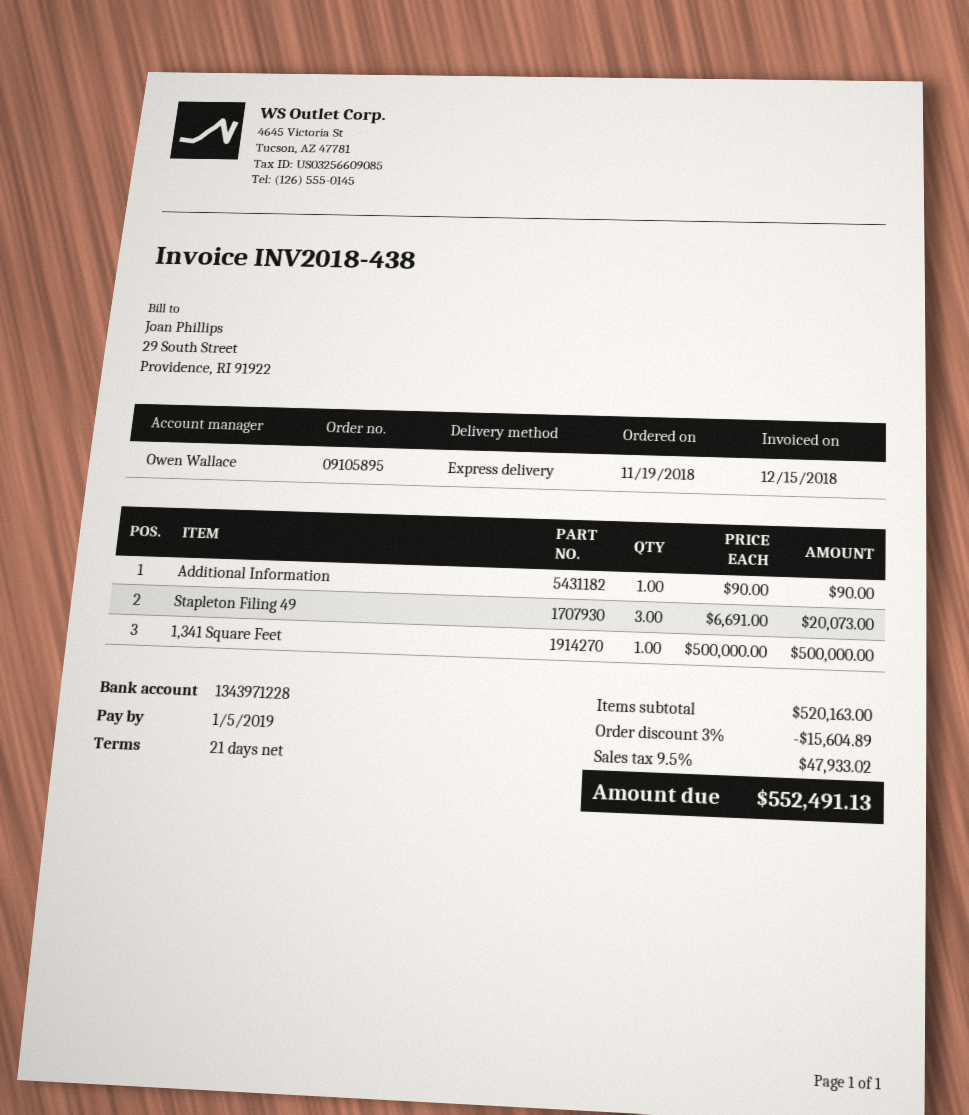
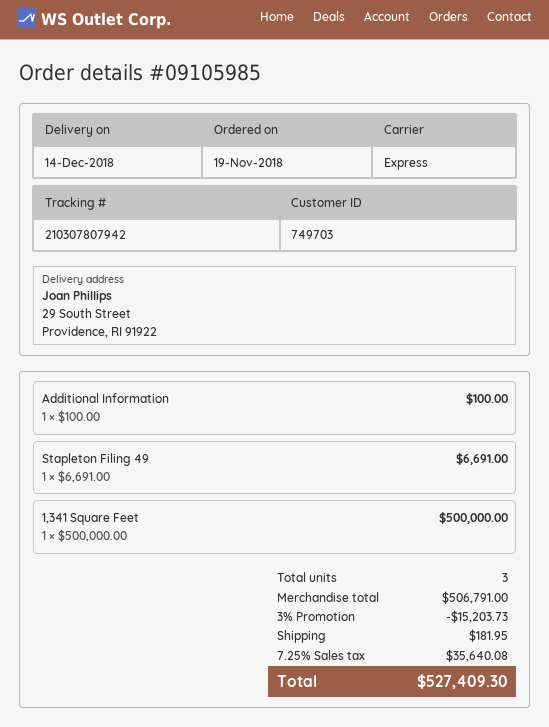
order number: 09105895 -> 09105985
Additional Information: 1 x 90.00 = 90.00 -> 1 x 100.00 = 100.00
Stapleton Filing 49: 3 x 6691.00 = 20073.00 -> 1 x 6691.00 = 6691.00
subtotal: 520163.00 -> 506791.00
discount: 3% = 15604.89 -> 3% = 15203.73
shipping: none -> 181.95
tax: 9.5% = 47933.02 -> 7.25% = 35640.08
total: 552491.13 -> 527409.30

